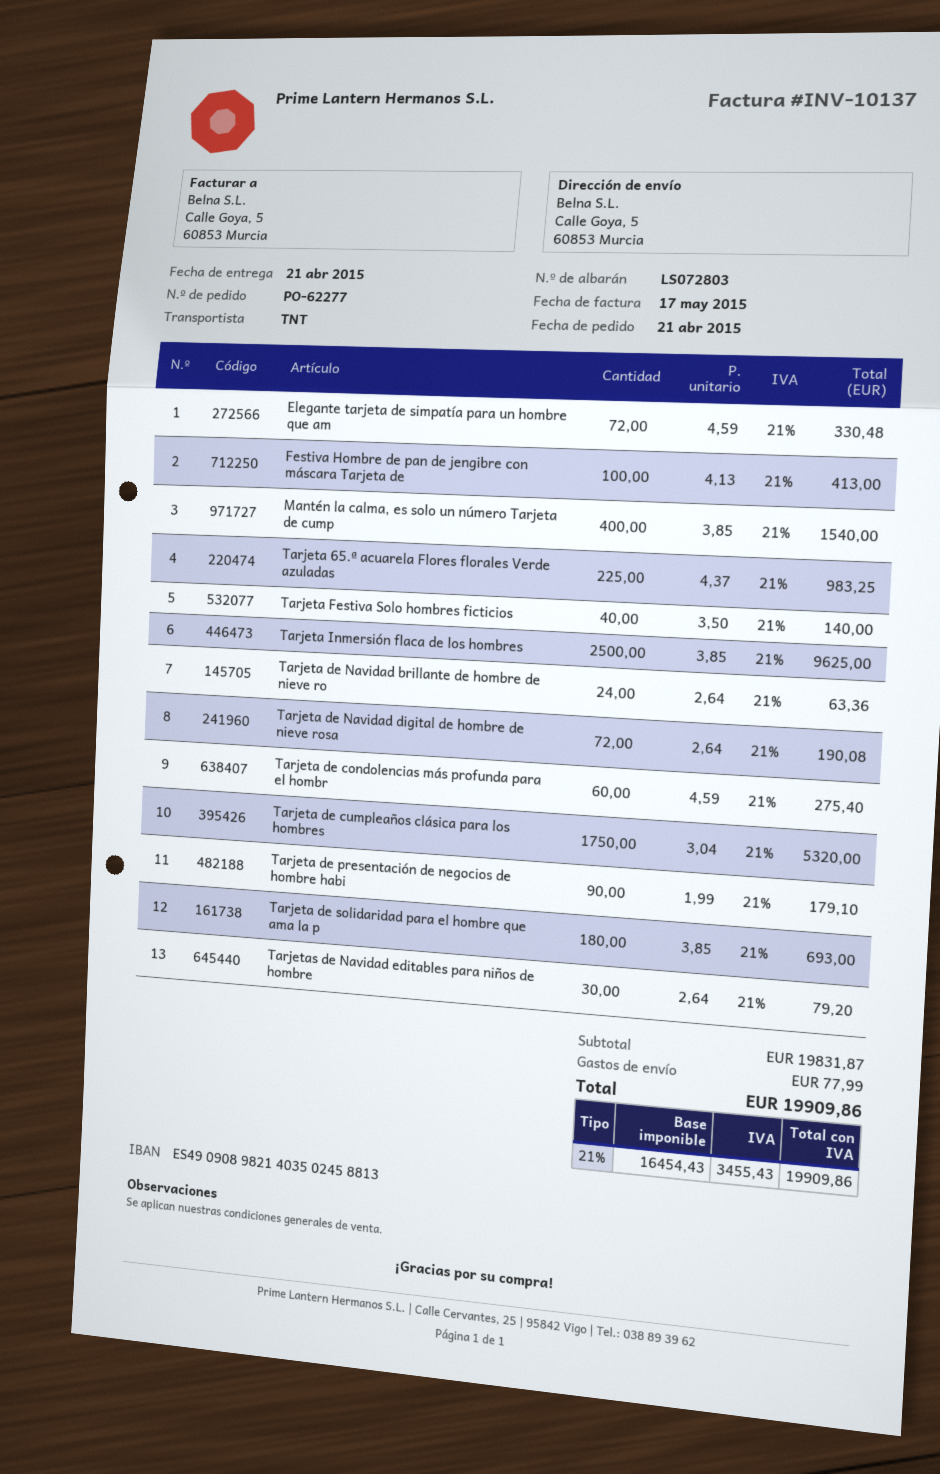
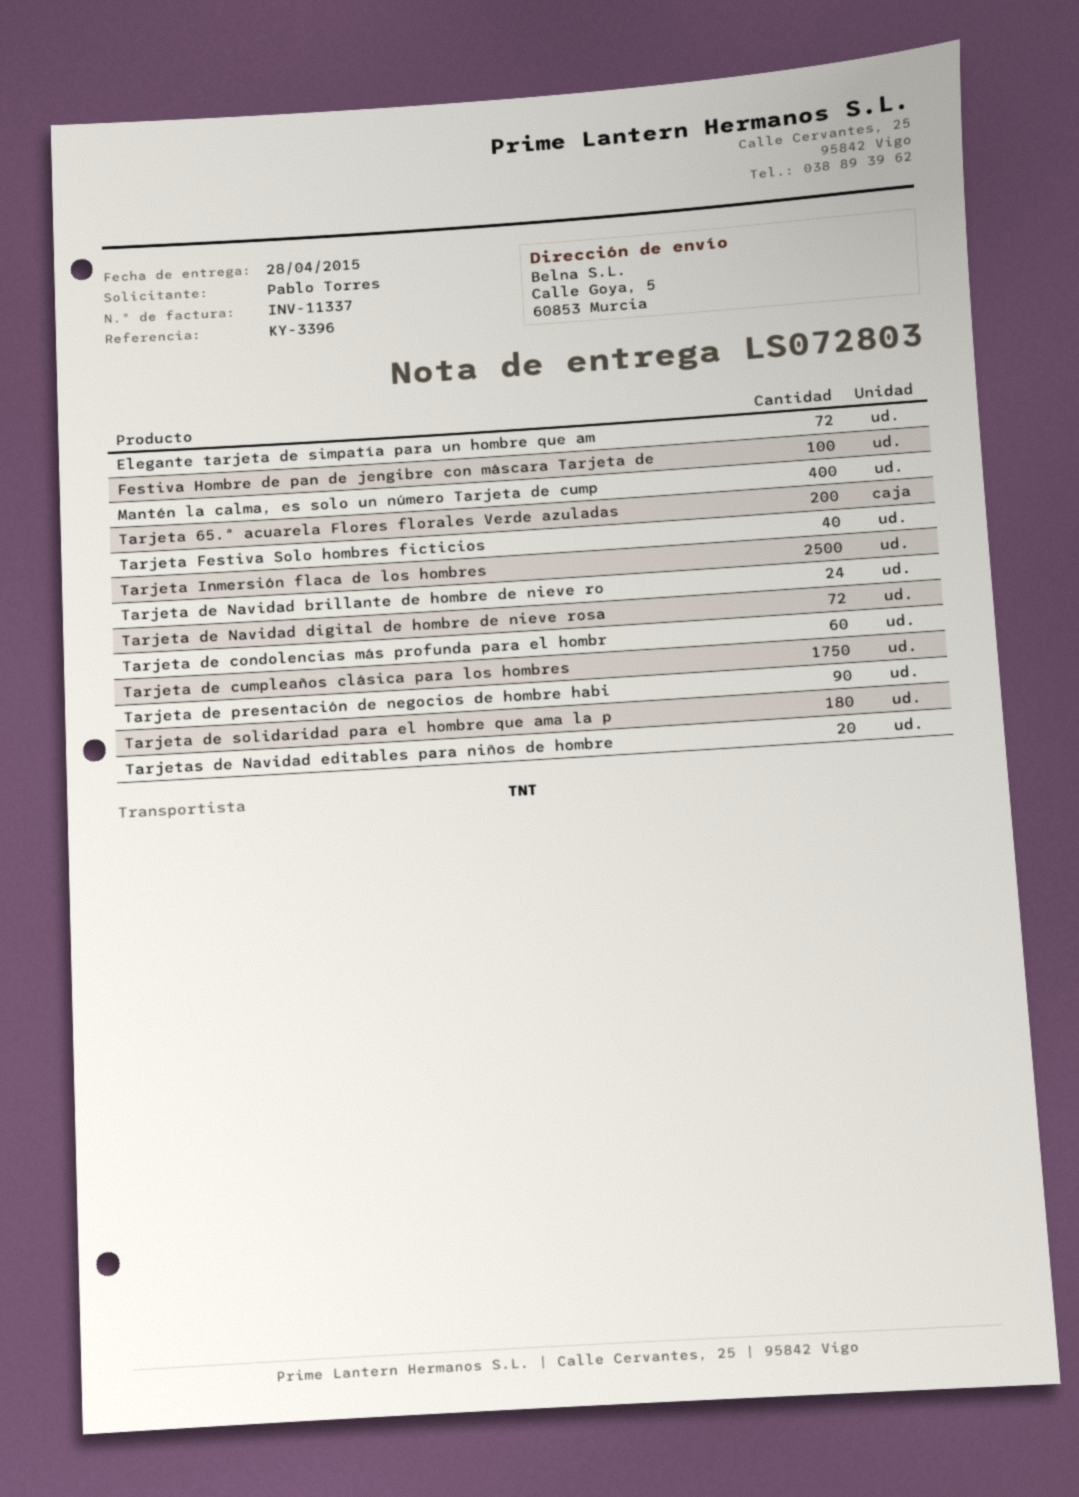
delivery date: 2015-04-21 -> 2015-04-28
invoice number: INV-10137 -> INV-11337
Tarjeta 65.ª acuarela Flores florales Verde azuladas: 225 -> 200
Tarjetas de Navidad editables para niños de hombre: 30 -> 20

